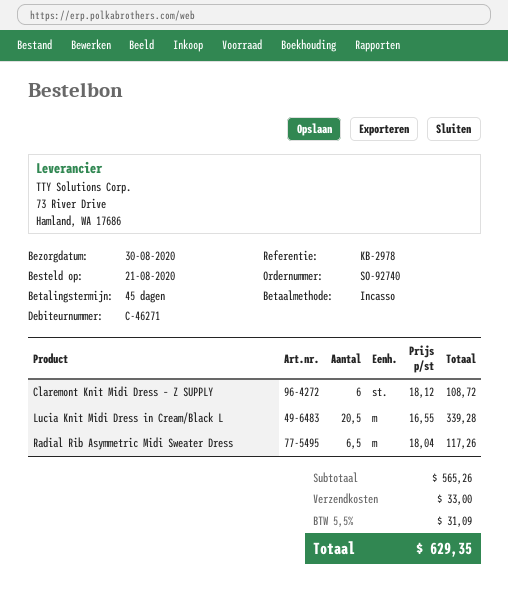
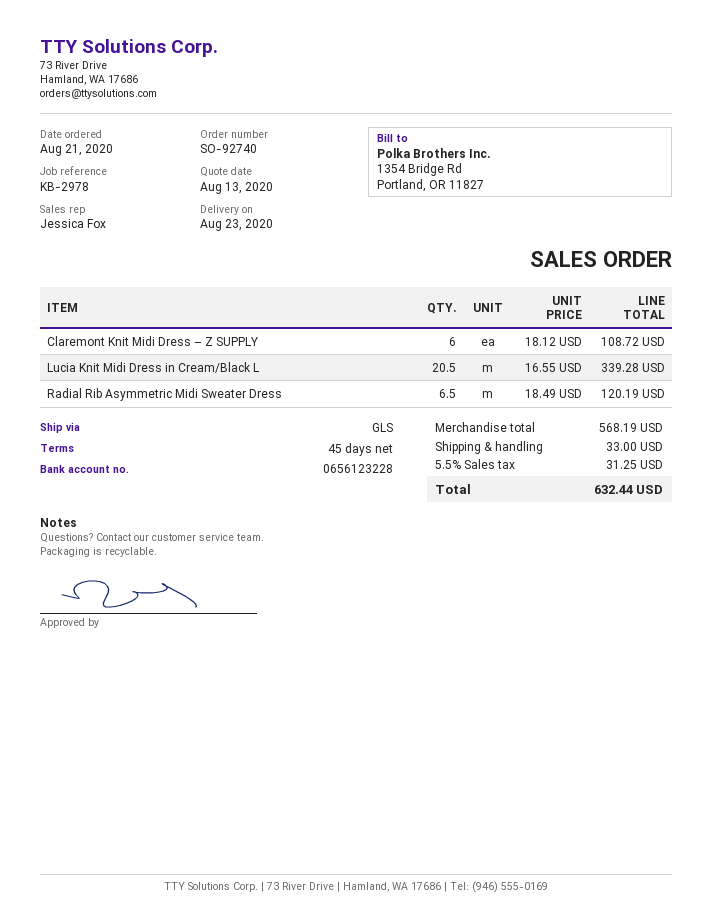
delivery date: 2020-08-30 -> 2020-08-23
Radial Rib Asymmetric Midi Sweater Dress: 6.5 x 18.04 = 117.26 -> 6.5 x 18.49 = 120.19
subtotal: 565.26 -> 568.19
tax: 5.5% = 31.09 -> 5.5% = 31.25
total: 629.35 -> 632.44

